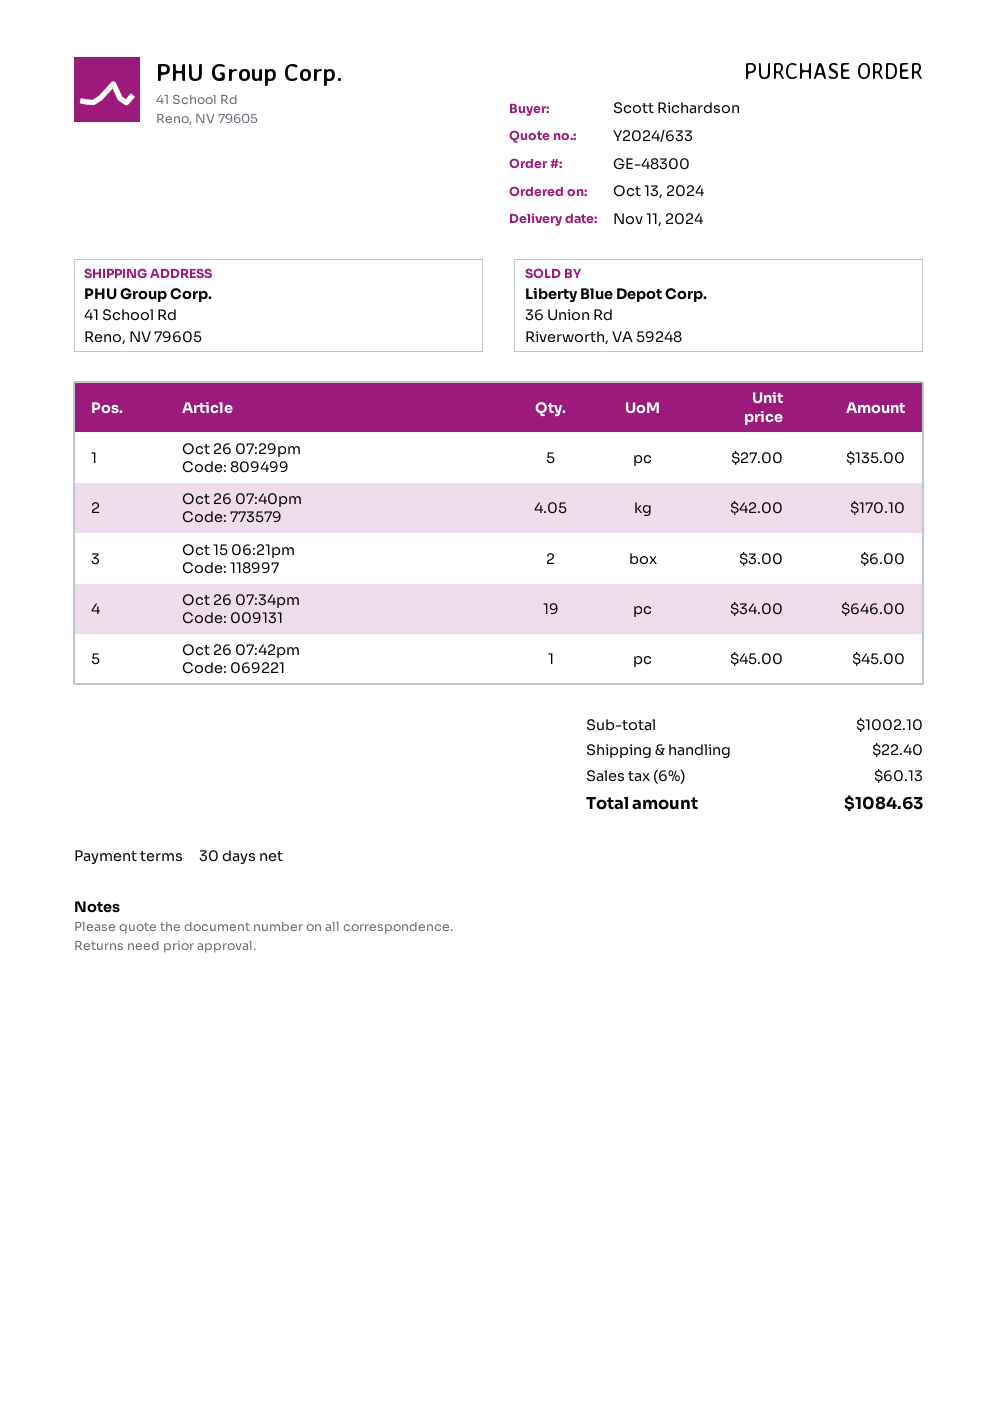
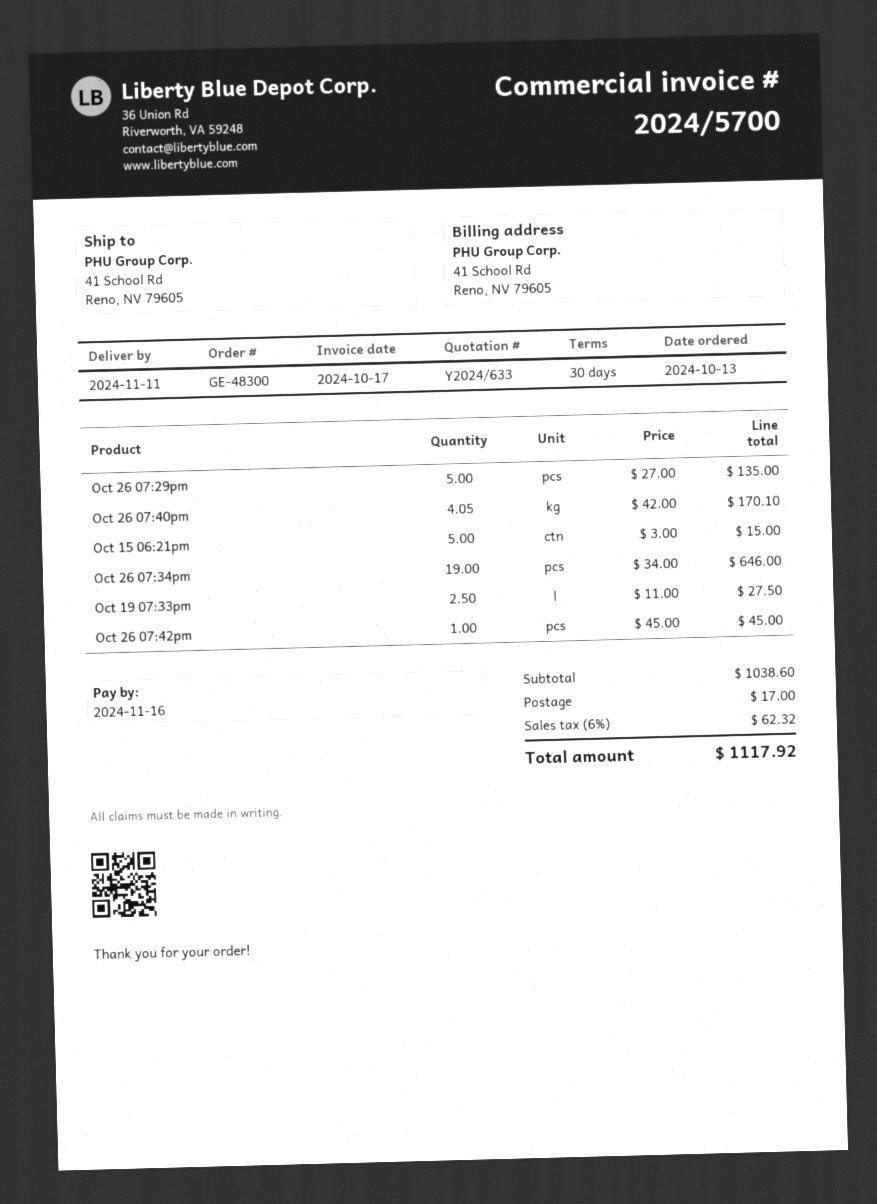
Oct 15 06:21pm: 2 x 3.00 = 6.00 -> 5 x 3.00 = 15.00
Oct 19 07:33pm: none -> 2.5 x 11.00 = 27.50
subtotal: 1002.10 -> 1038.60
shipping: 22.40 -> 17.00
tax: 6% = 60.13 -> 6% = 62.32
total: 1084.63 -> 1117.92

